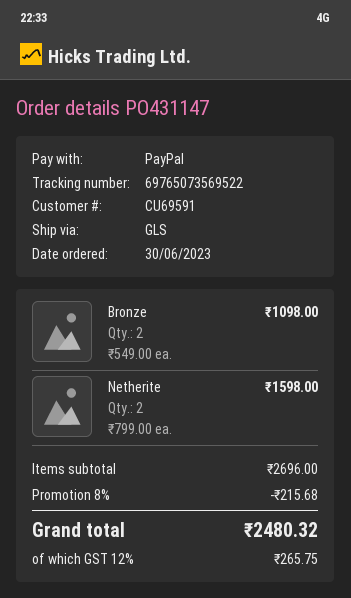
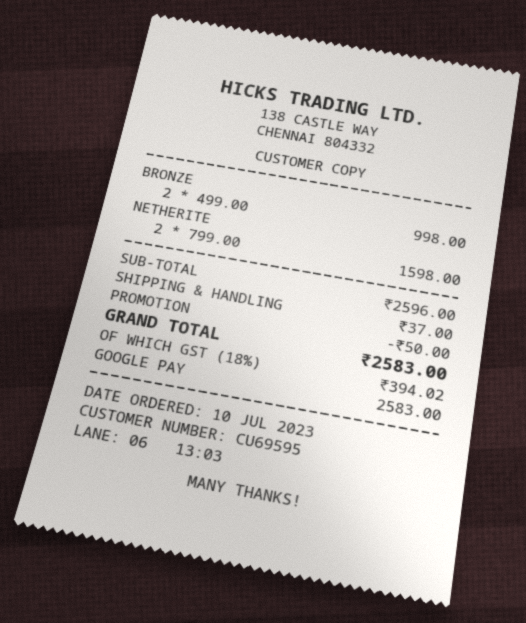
order date: 2023-06-30 -> 2023-07-10
customer number: CU69591 -> CU69595
payment method: PayPal -> Google Pay
Bronze: 2 x 549.00 = 1098.00 -> 2 x 499.00 = 998.00
subtotal: 2696.00 -> 2596.00
discount: 215.68 -> 50.00
shipping: none -> 37.00
tax: 12% = 265.75 -> 18% = 394.02
total: 2480.32 -> 2583.00

